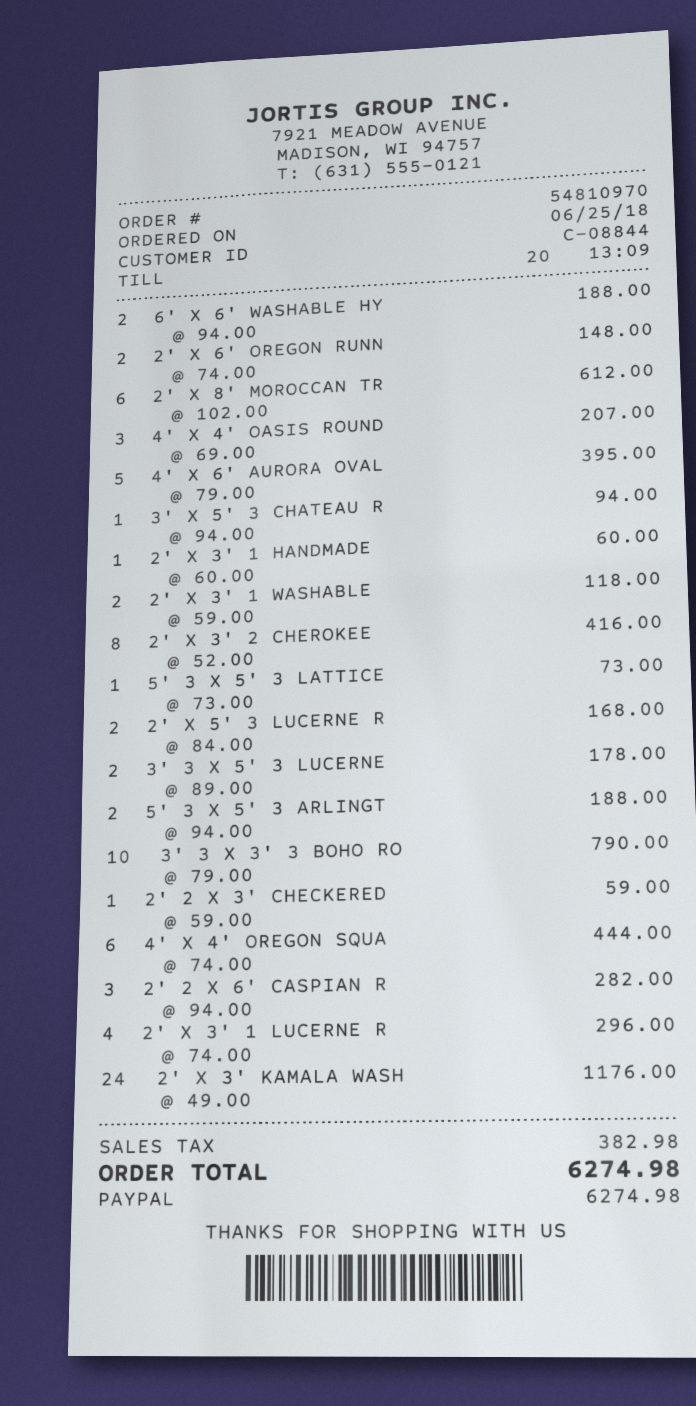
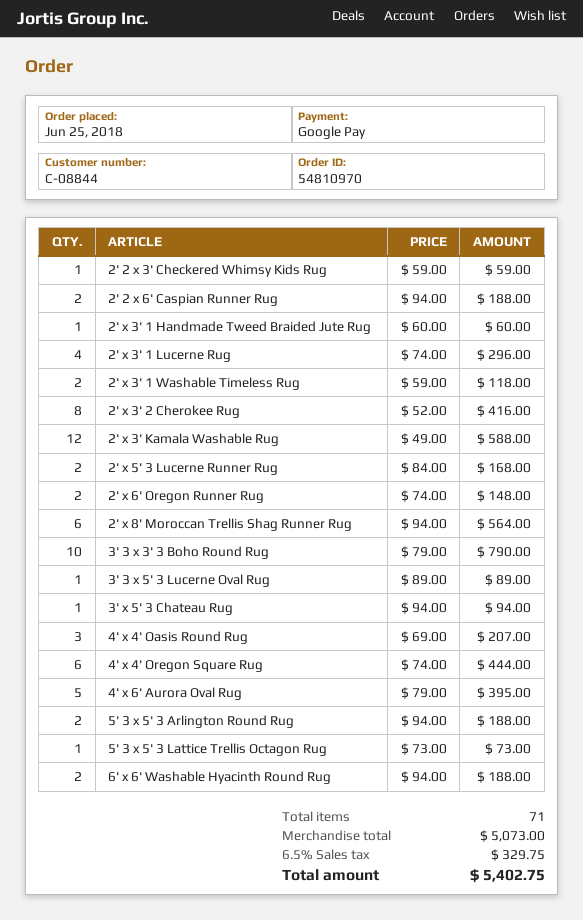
payment method: PayPal -> Google Pay
2' X 8' MOROCCAN TR: 6 x 102.00 = 612.00 -> 6 x 94.00 = 564.00
3' 3 X 5' 3 LUCERNE: 2 x 89.00 = 178.00 -> 1 x 89.00 = 89.00
2' 2 X 6' CASPIAN R: 3 x 94.00 = 282.00 -> 2 x 94.00 = 188.00
2' X 3' KAMALA WASH: 24 x 49.00 = 1176.00 -> 12 x 49.00 = 588.00
tax: 382.98 -> 329.75
total: 6274.98 -> 5402.75

